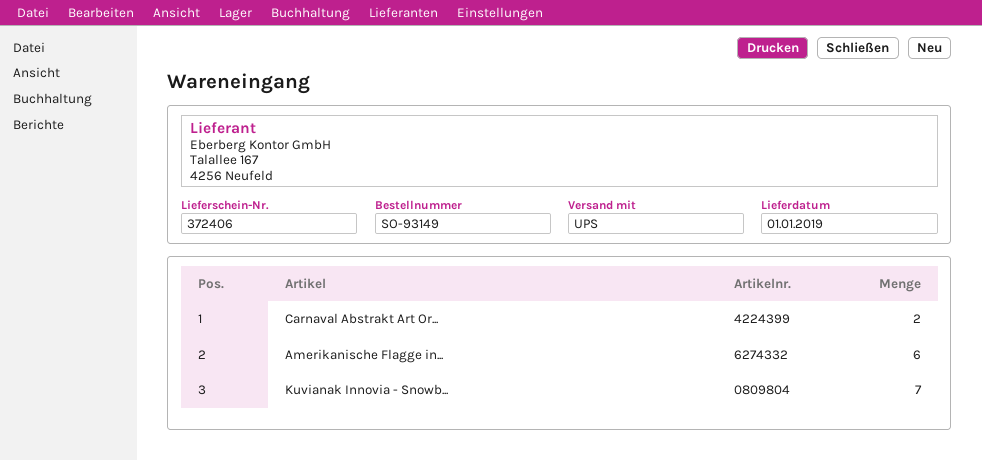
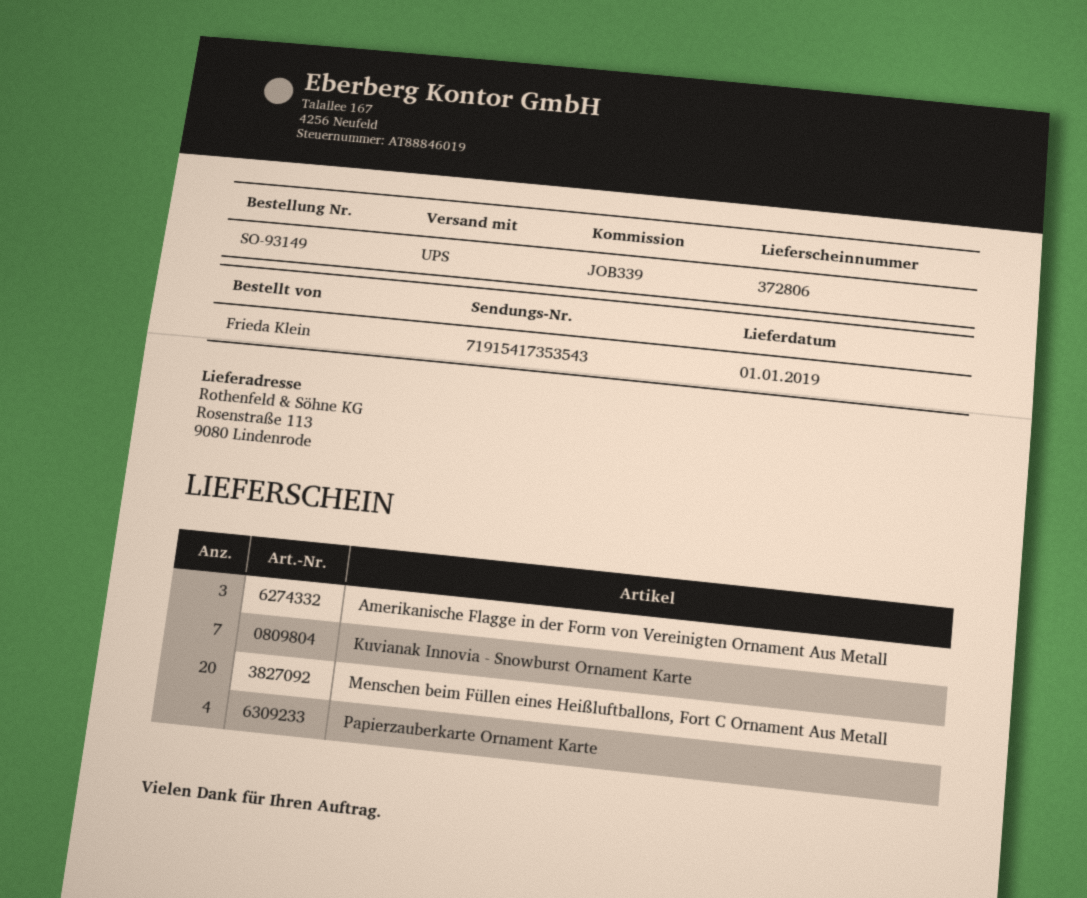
delivery note number: 372406 -> 372806
Carnaval Abstrakt Art Or...: 2 -> none
Amerikanische Flagge in...: 6 -> 3
Menschen beim Füllen eines Heißluftballons, Fort C Ornament Aus Metall: none -> 20
Papierzauberkarte Ornament Karte: none -> 4

